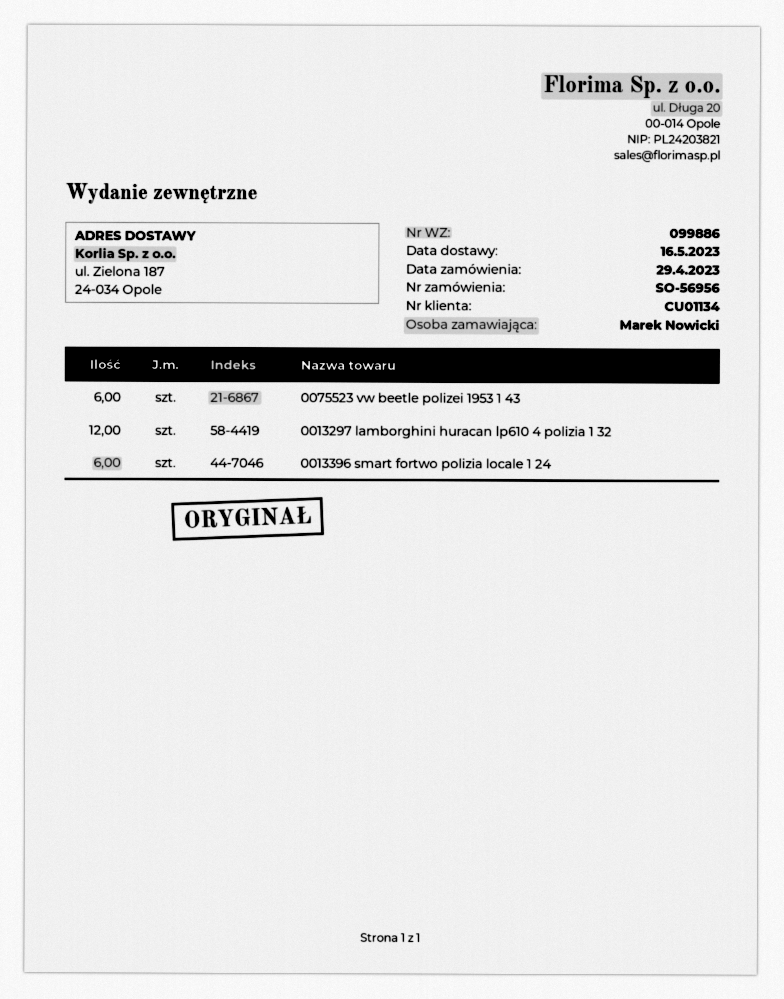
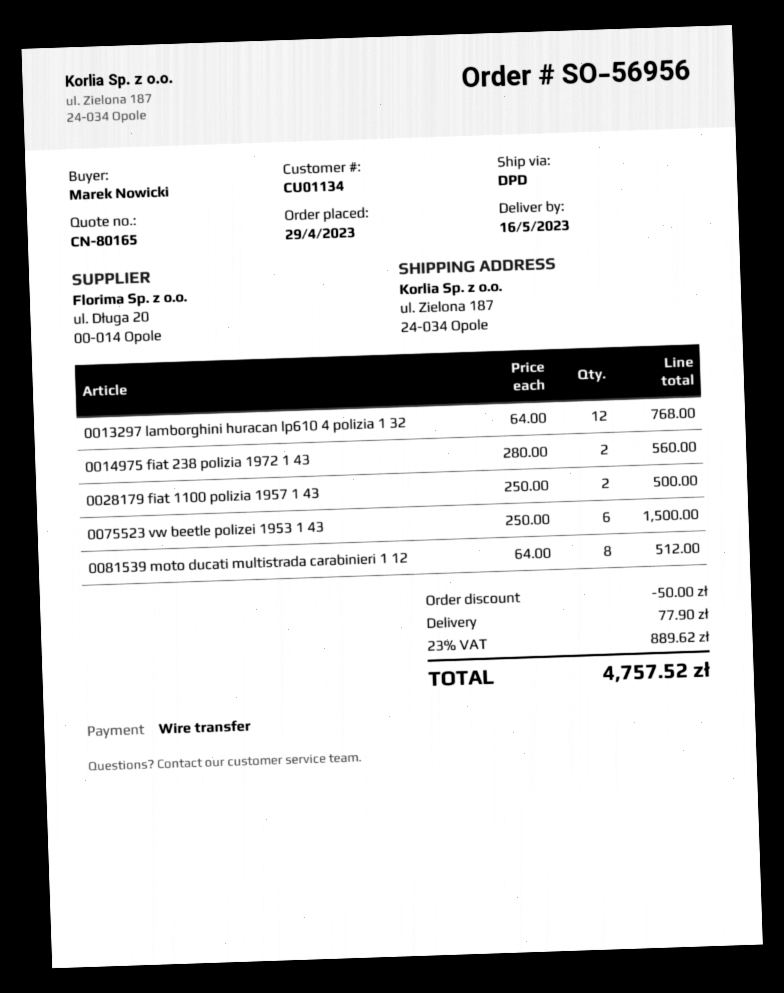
0013396 smart fortwo polizia locale 1 24: 6 -> none
0014975 fiat 238 polizia 1972 1 43: none -> 2
0028179 fiat 1100 polizia 1957 1 43: none -> 2
0081539 moto ducati multistrada carabinieri 1 12: none -> 8

